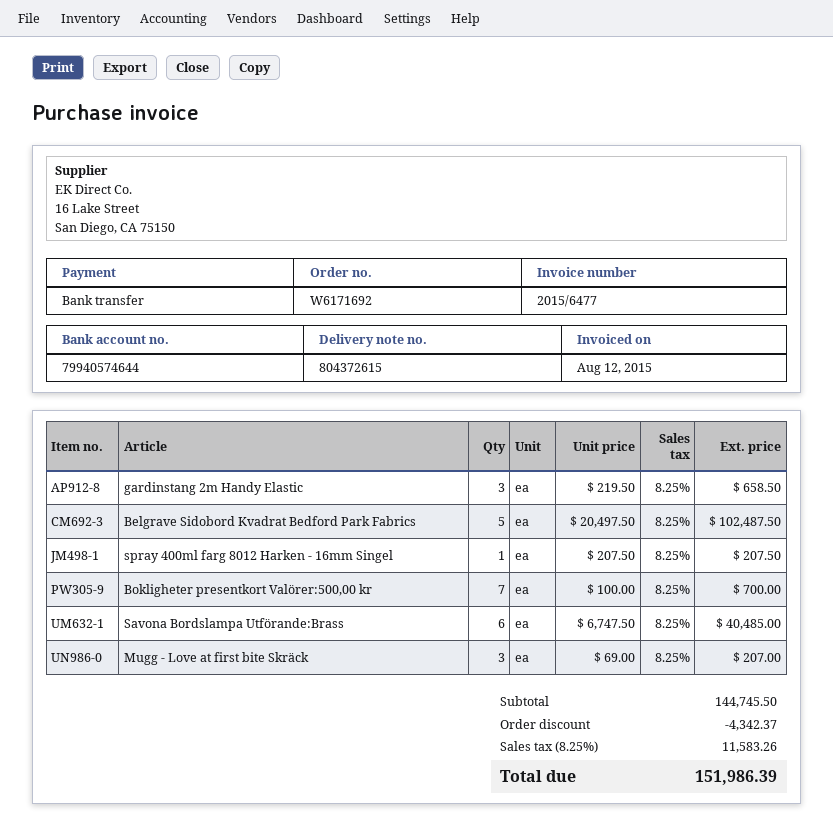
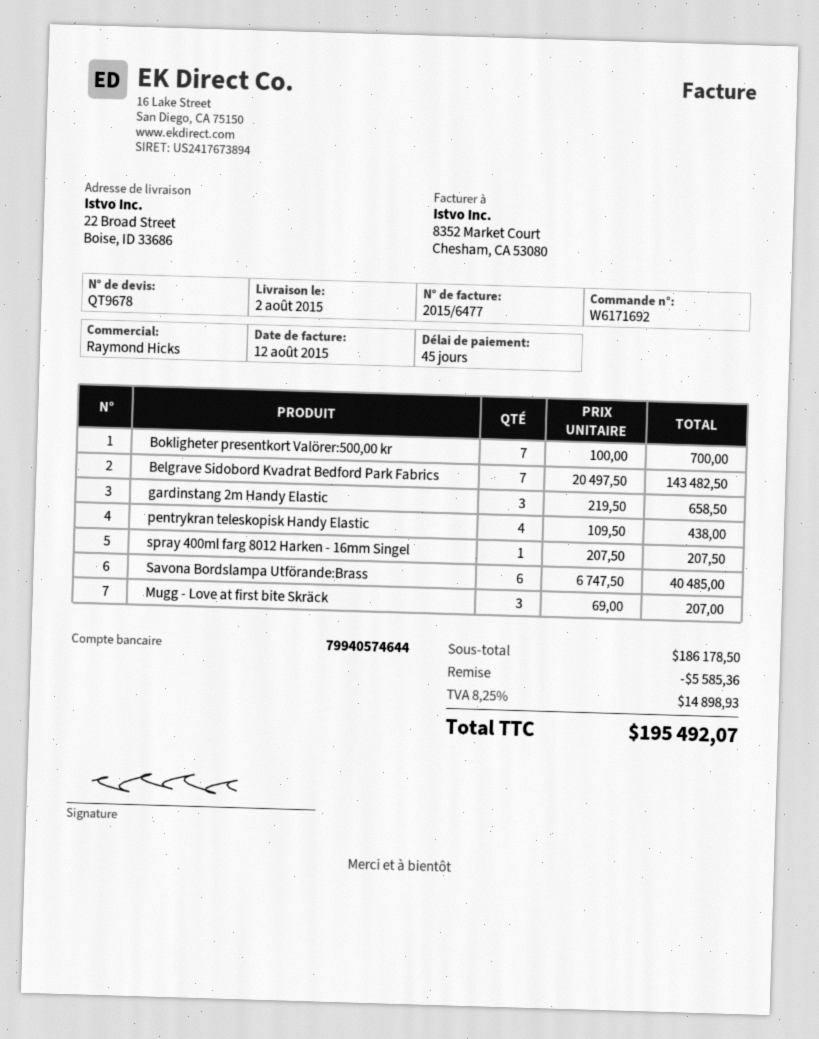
Belgrave Sidobord Kvadrat Bedford Park Fabrics: 5 x 20497.50 = 102487.50 -> 7 x 20497.50 = 143482.50
pentrykran teleskopisk Handy Elastic: none -> 4 x 109.50 = 438.00
subtotal: 144745.50 -> 186178.50
discount: 4342.37 -> 5585.36
tax: 8.25% = 11583.26 -> 8.25% = 14898.93
total: 151986.39 -> 195492.07

